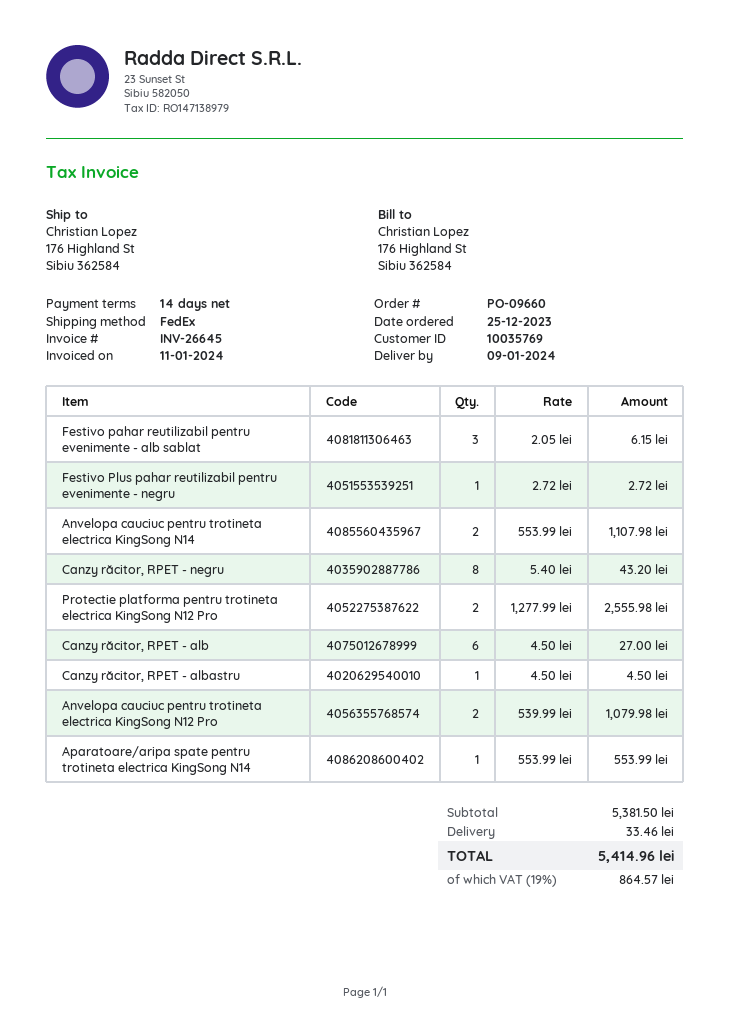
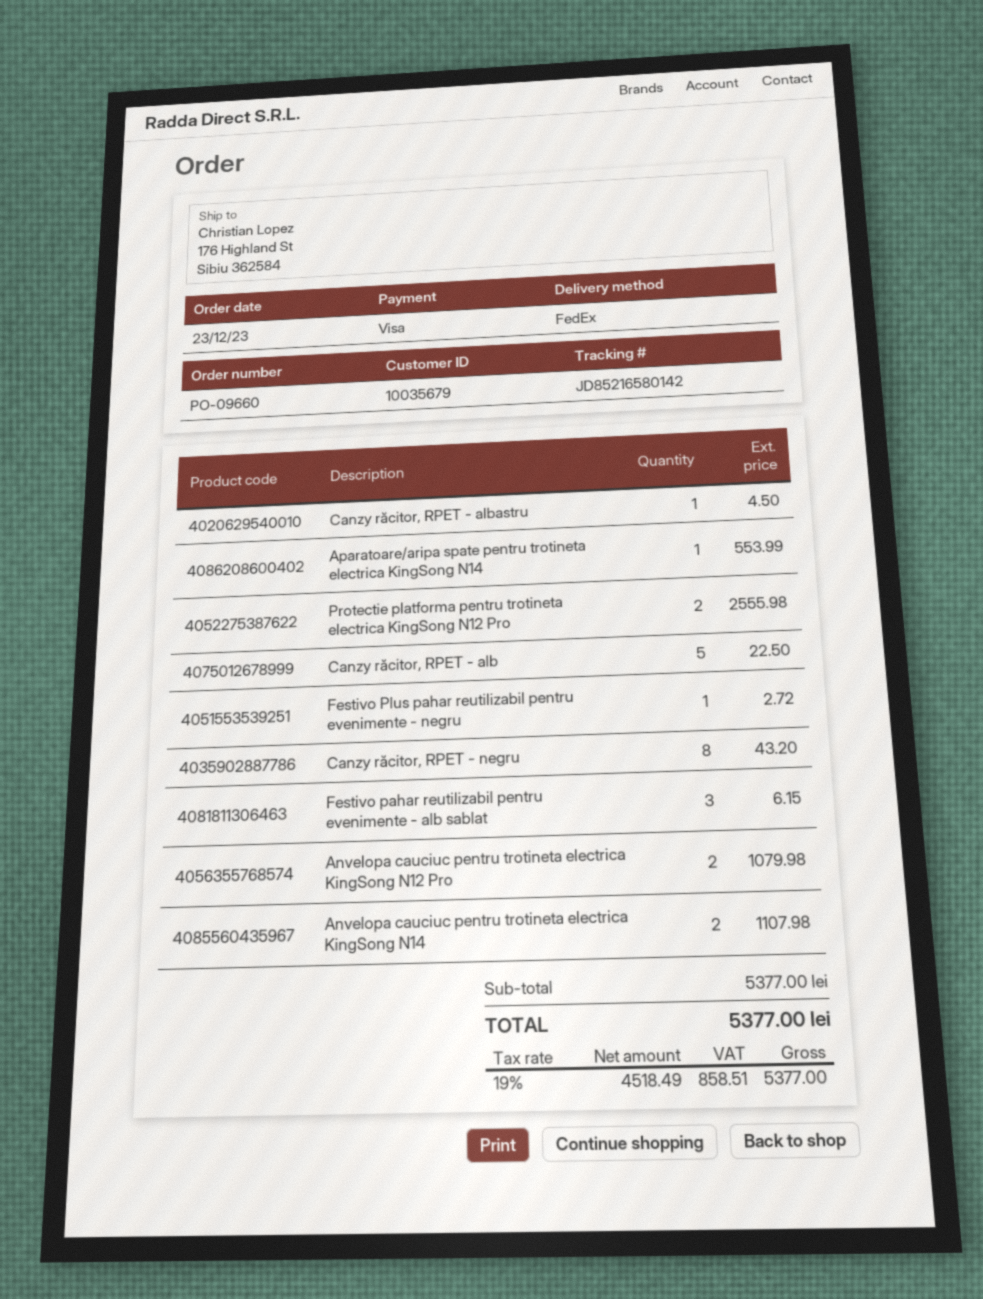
order date: 2023-12-25 -> 2023-12-23
customer number: 10035769 -> 10035679
Canzy răcitor, RPET - alb: 6 for 27.00 -> 5 for 22.50
subtotal: 5381.50 -> 5377.00
shipping: 33.46 -> none
tax: 19% = 864.57 -> 19% = 858.51
total: 5414.96 -> 5377.00

